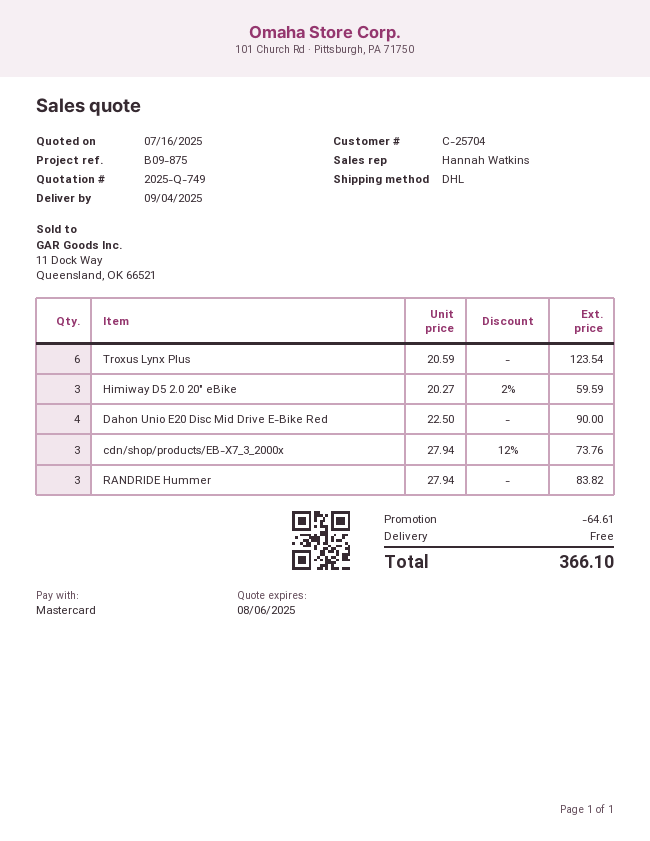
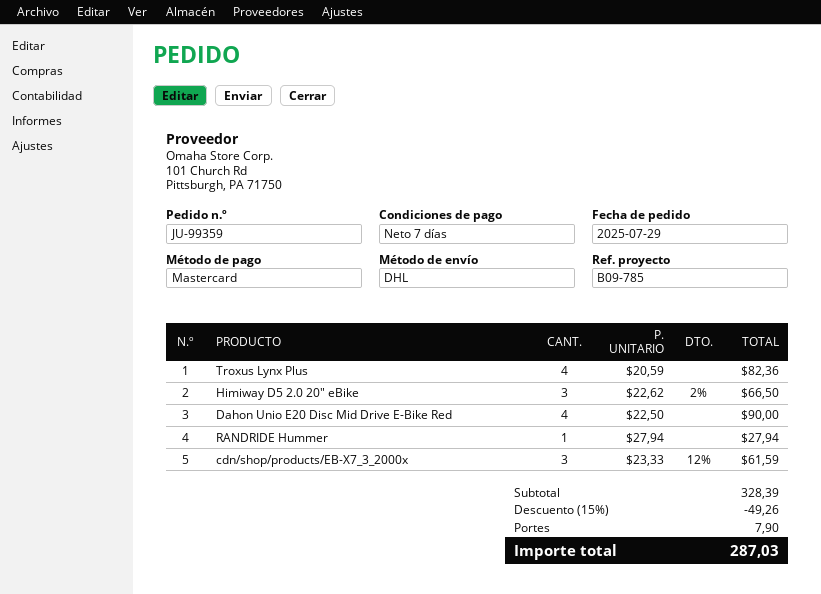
reference: B09-875 -> B09-785
Troxus Lynx Plus: 6 x 20.59 = 123.54 -> 4 x 20.59 = 82.36
Himiway D5 2.0 20" eBike: 3 x 20.27 - 2% = 59.59 -> 3 x 22.62 - 2% = 66.50
cdn/shop/products/EB-X7_3_2000x: 3 x 27.94 - 12% = 73.76 -> 3 x 23.33 - 12% = 61.59
RANDRIDE Hummer: 3 x 27.94 = 83.82 -> 1 x 27.94 = 27.94
discount: 64.61 -> 49.26
shipping: 0.00 -> 7.90
total: 366.10 -> 287.03

